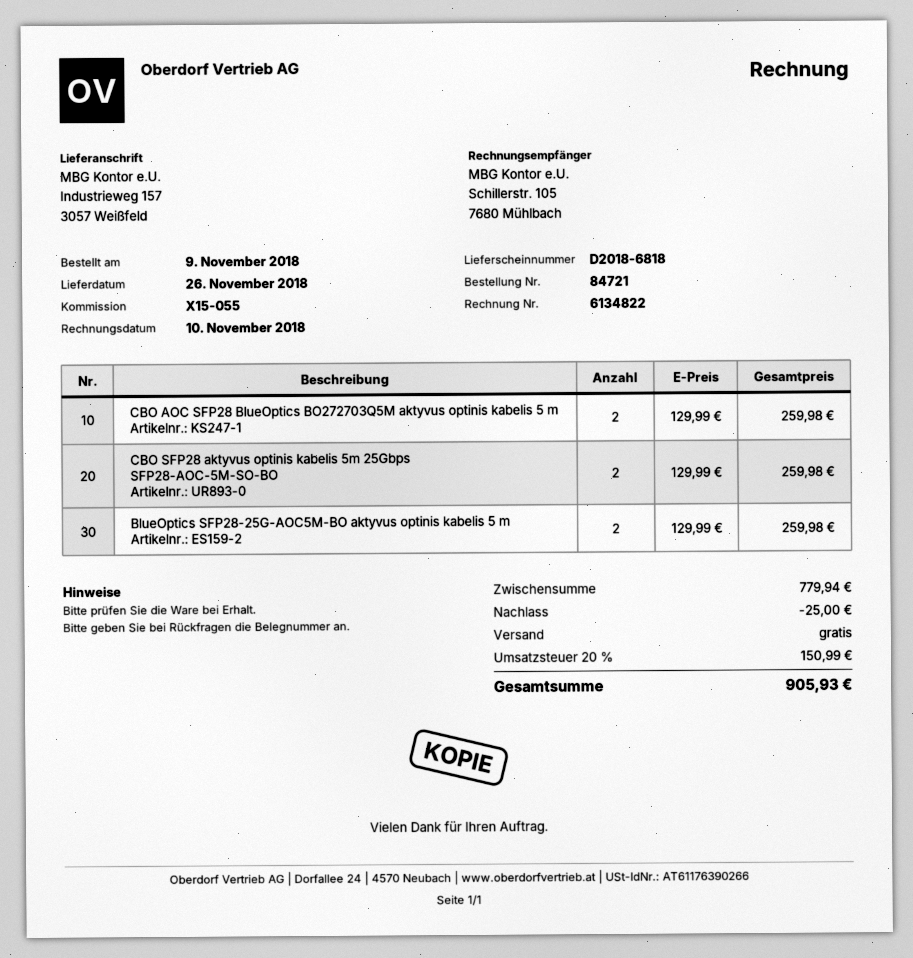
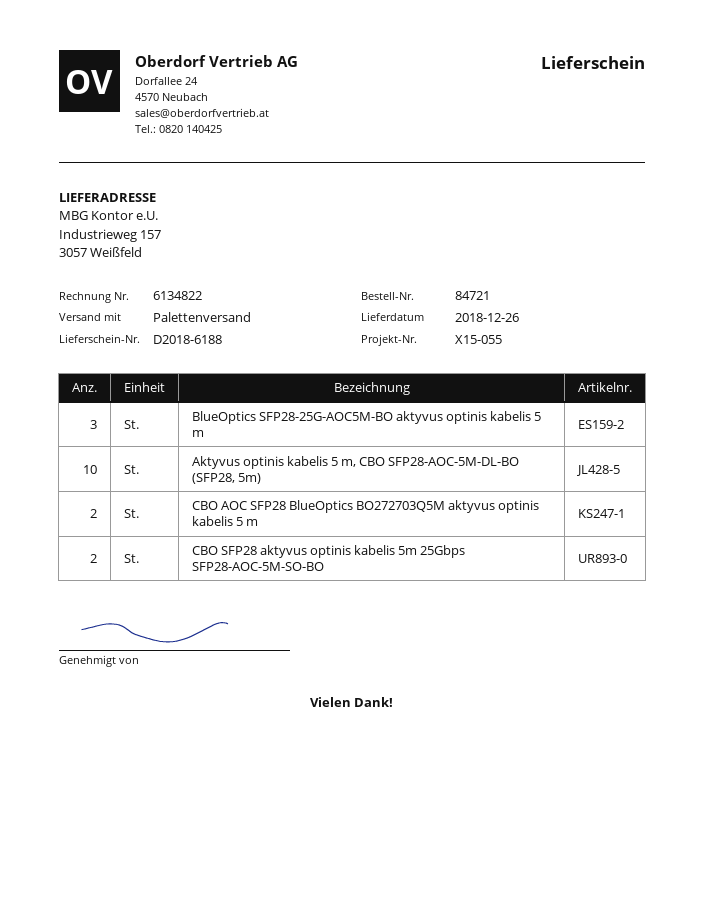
delivery note number: D2018-6818 -> D2018-6188
delivery date: 2018-11-26 -> 2018-12-26
BlueOptics SFP28-25G-AOC5M-BO aktyvus optinis kabelis 5 m: 2 -> 3
Aktyvus optinis kabelis 5 m, CBO SFP28-AOC-5M-DL-BO (SFP28, 5m): none -> 10

